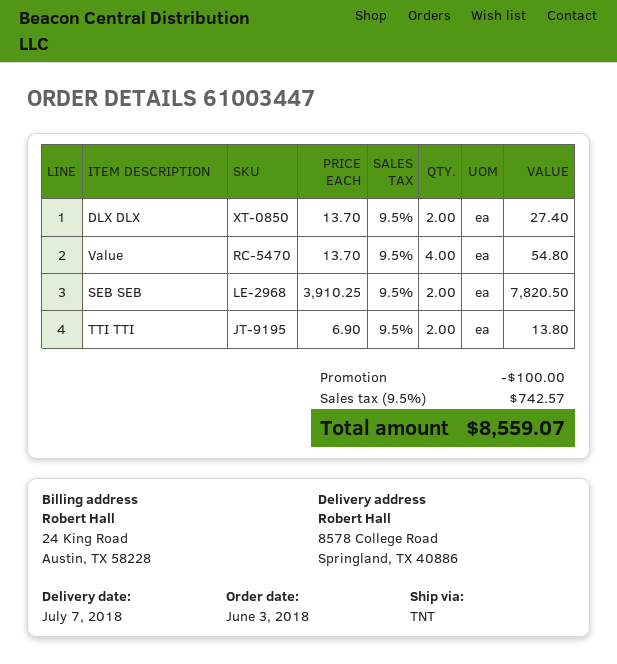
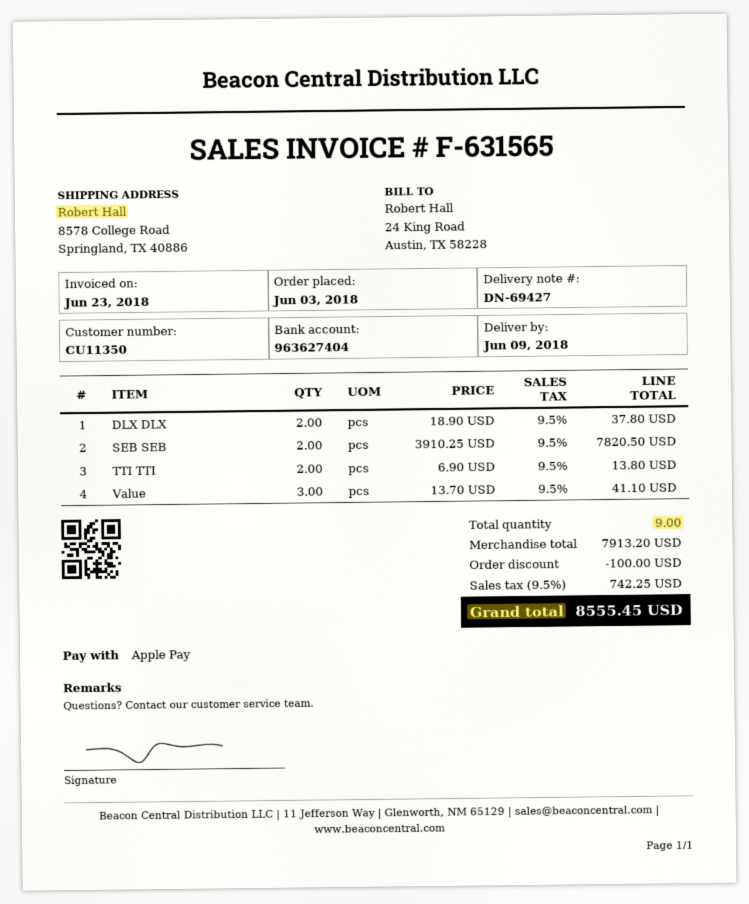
delivery date: 2018-07-07 -> 2018-06-09
DLX DLX: 2 x 13.70 = 27.40 -> 2 x 18.90 = 37.80
Value: 4 x 13.70 = 54.80 -> 3 x 13.70 = 41.10
tax: 9.5% = 742.57 -> 9.5% = 742.25
total: 8559.07 -> 8555.45

